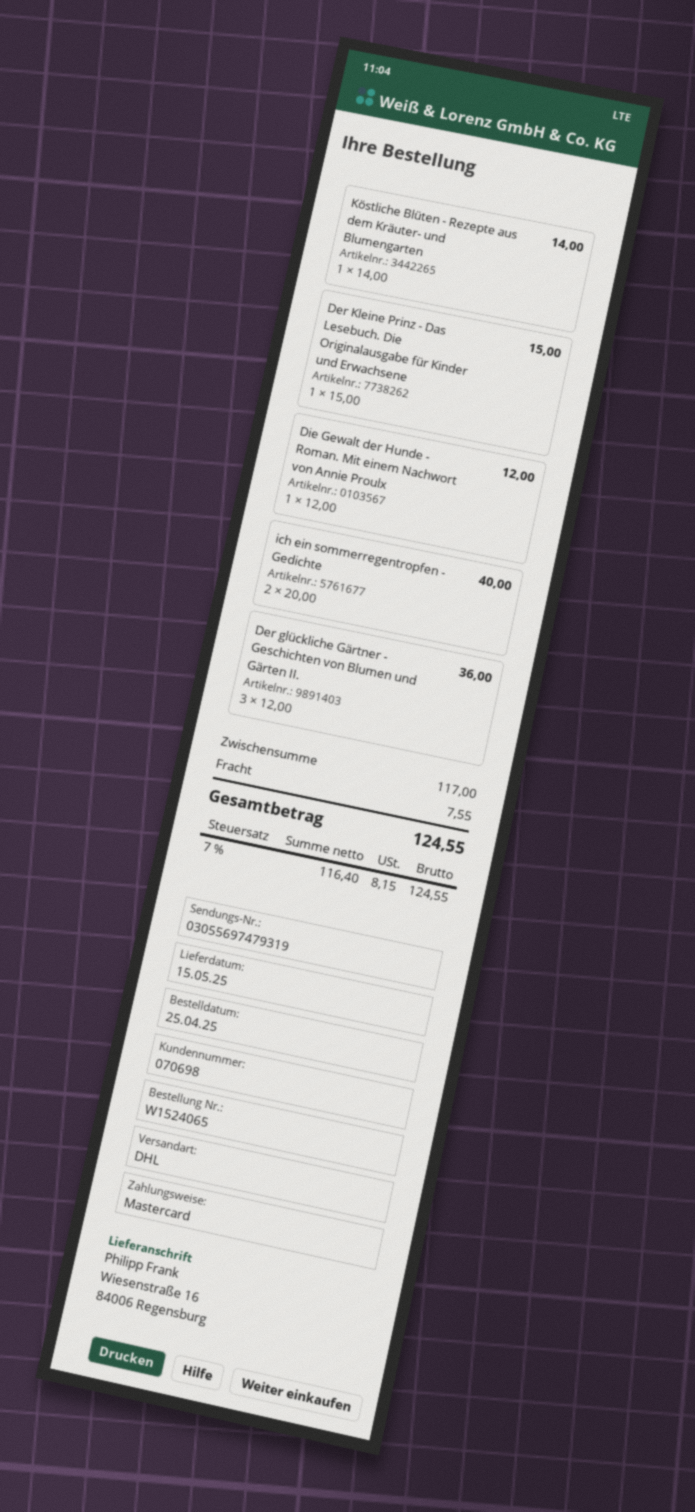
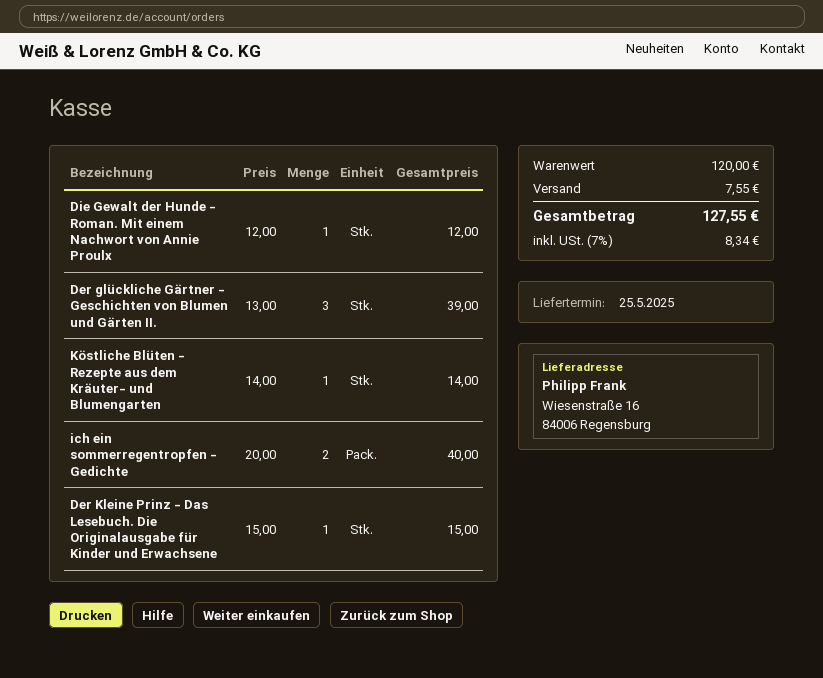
delivery date: 2025-05-15 -> 2025-05-25
Der glückliche Gärtner - Geschichten von Blumen und Gärten II.: 3 x 12.00 = 36.00 -> 3 x 13.00 = 39.00
subtotal: 117.00 -> 120.00
tax: 7% = 8.15 -> 7% = 8.34
total: 124.55 -> 127.55

